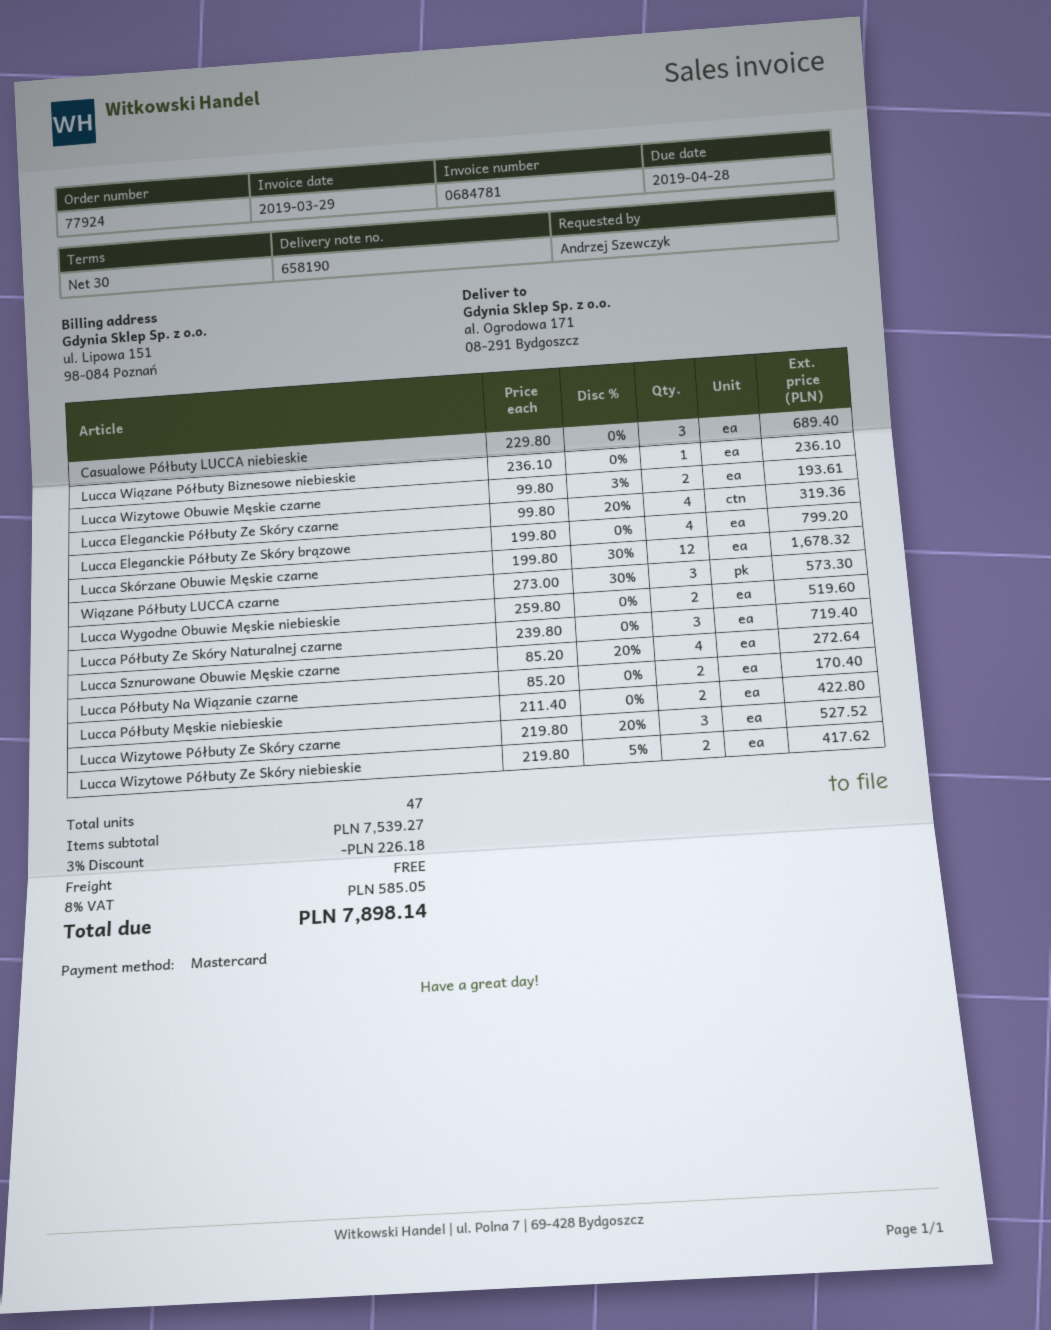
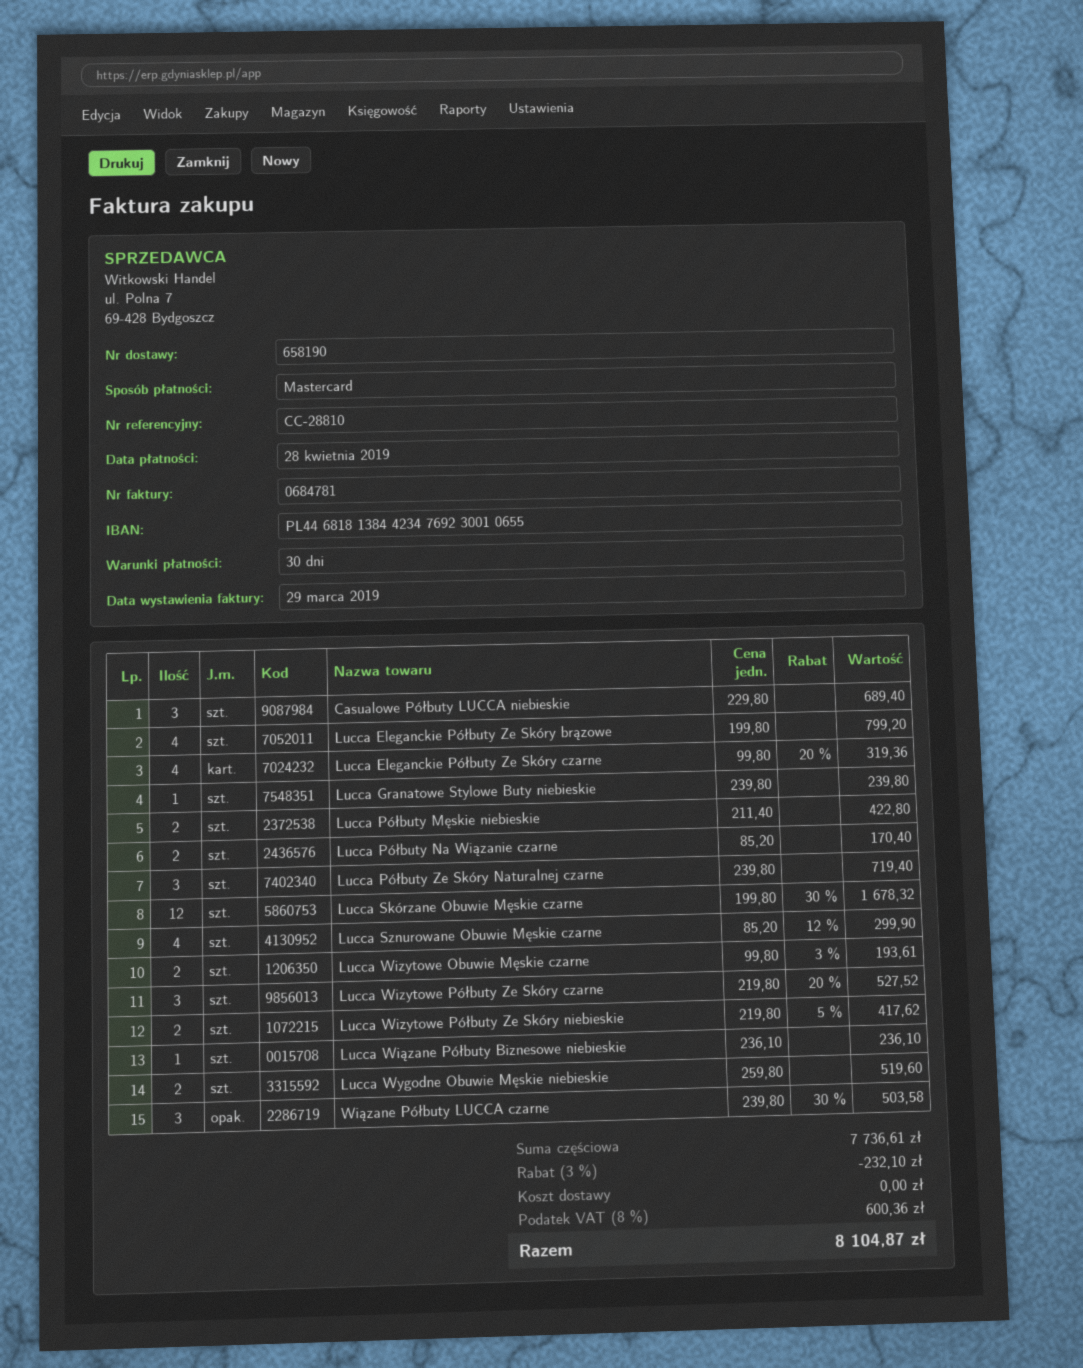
Wiązane Półbuty LUCCA czarne: 3 x 273.00 - 30% = 573.30 -> 3 x 239.80 - 30% = 503.58
Lucca Sznurowane Obuwie Męskie czarne: 4 x 85.20 - 20% = 272.64 -> 4 x 85.20 - 12% = 299.90
Lucca Granatowe Stylowe Buty niebieskie: none -> 1 x 239.80 = 239.80
subtotal: 7539.27 -> 7736.61
discount: 3% = 226.18 -> 3% = 232.10
tax: 8% = 585.05 -> 8% = 600.36
total: 7898.14 -> 8104.87

